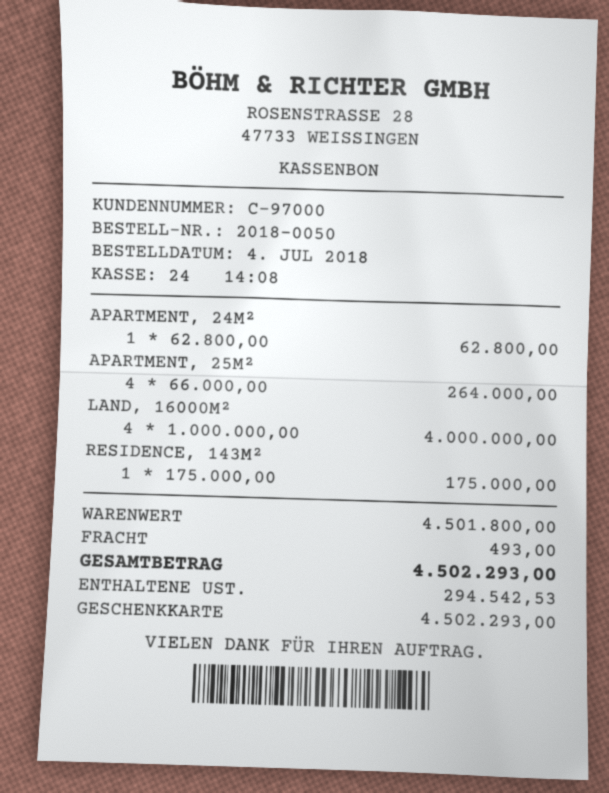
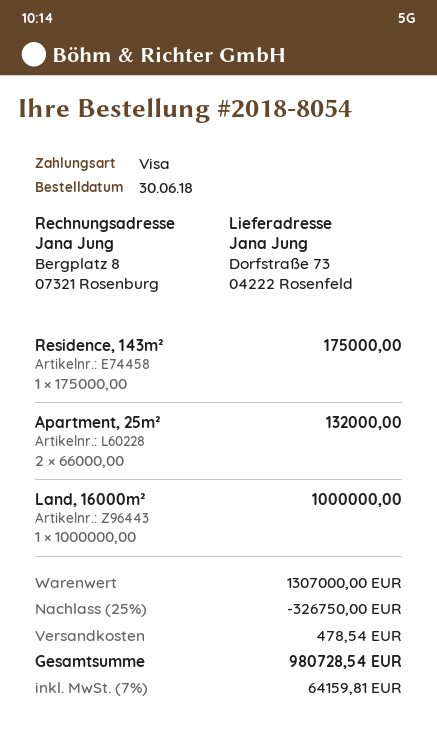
order number: 2018-0050 -> 2018-8054
order date: 2018-07-04 -> 2018-06-30
payment method: gift card -> Visa
APARTMENT, 24M²: 1 x 62800.00 = 62800.00 -> none
APARTMENT, 25M²: 4 x 66000.00 = 264000.00 -> 2 x 66000.00 = 132000.00
LAND, 16000M²: 4 x 1000000.00 = 4000000.00 -> 1 x 1000000.00 = 1000000.00
subtotal: 4501800.00 -> 1307000.00
discount: none -> 25% = 326750.00
shipping: 493.00 -> 478.54
tax: 294542.53 -> 64159.81
total: 4502293.00 -> 980728.54

